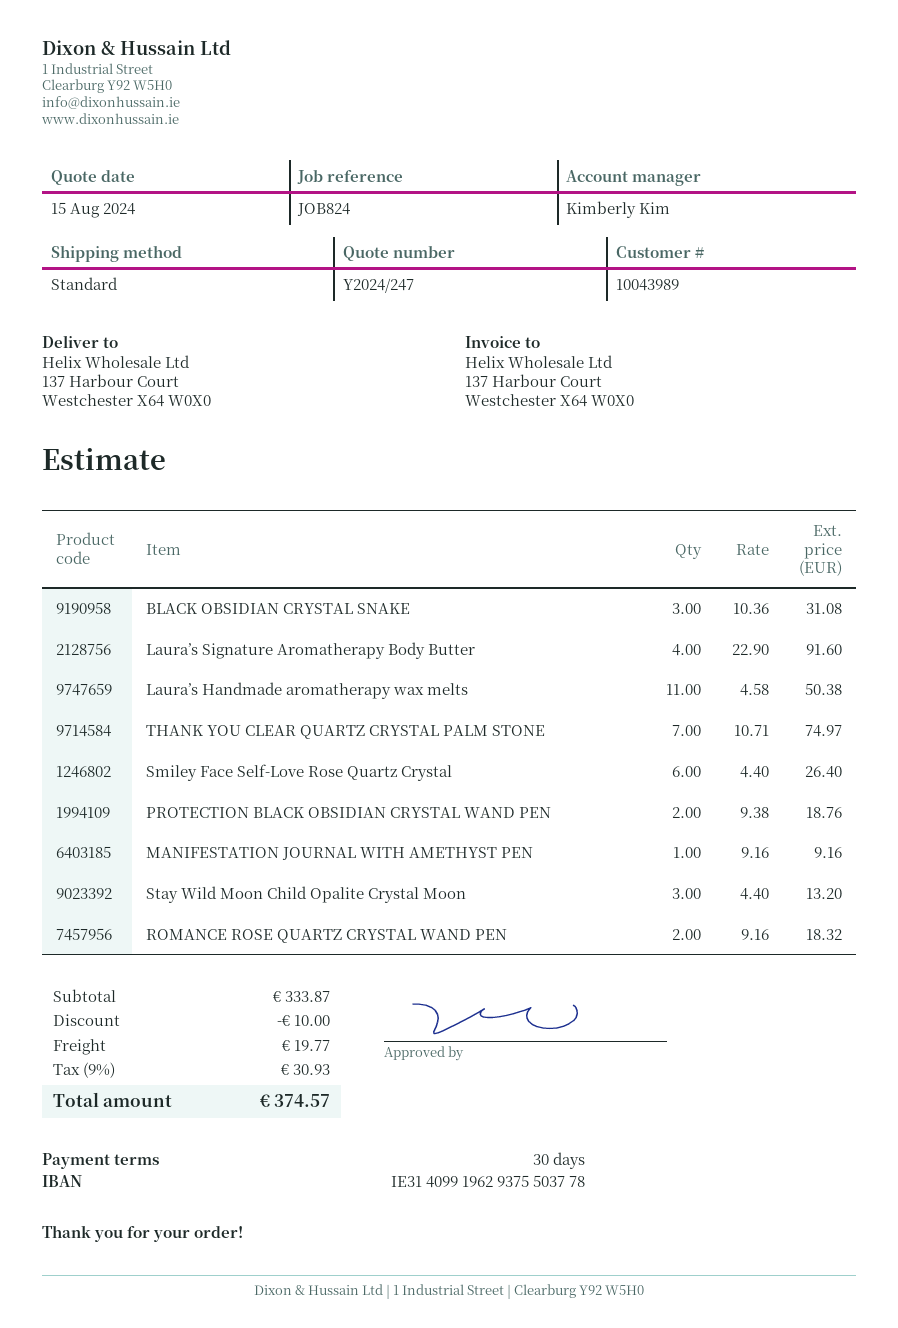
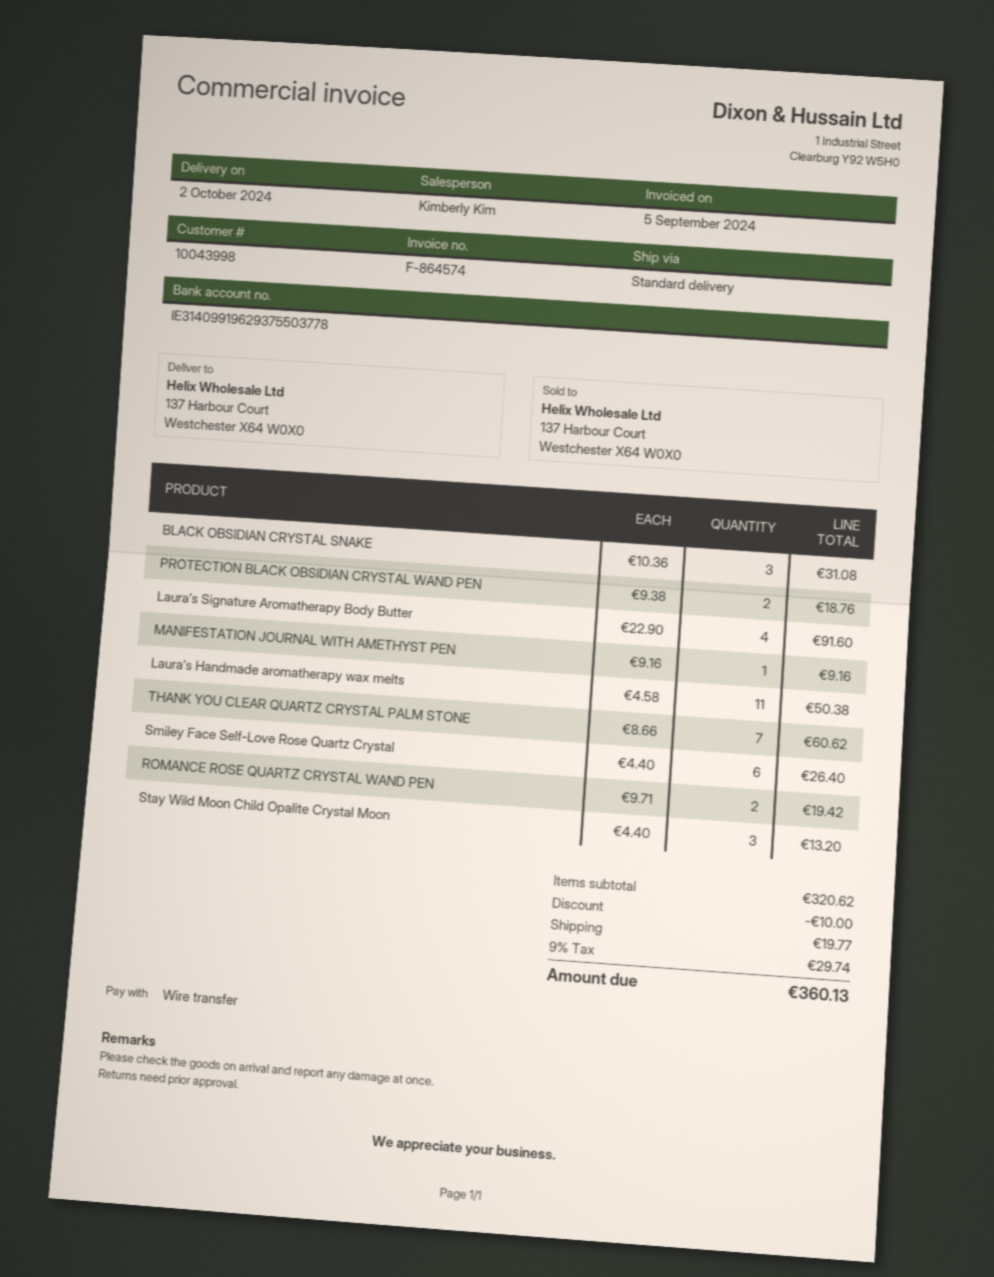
customer number: 10043989 -> 10043998
THANK YOU CLEAR QUARTZ CRYSTAL PALM STONE: 7 x 10.71 = 74.97 -> 7 x 8.66 = 60.62
ROMANCE ROSE QUARTZ CRYSTAL WAND PEN: 2 x 9.16 = 18.32 -> 2 x 9.71 = 19.42
subtotal: 333.87 -> 320.62
tax: 9% = 30.93 -> 9% = 29.74
total: 374.57 -> 360.13

